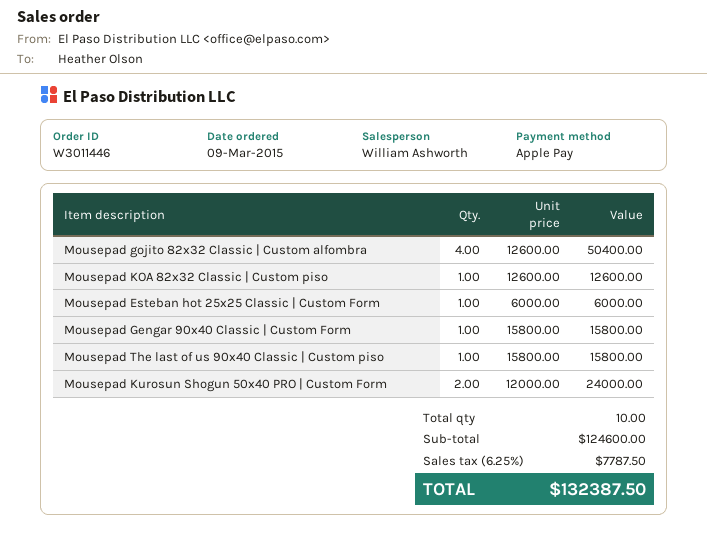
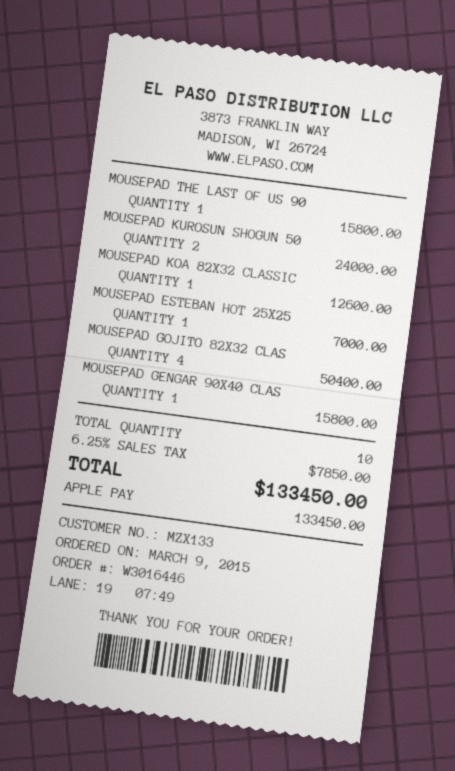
order number: W3011446 -> W3016446
Mousepad Esteban hot 25x25 Classic | Custom Form: 1 for 6000.00 -> 1 for 7000.00
tax: 6.25% = 7787.50 -> 6.25% = 7850.00
total: 132387.50 -> 133450.00

